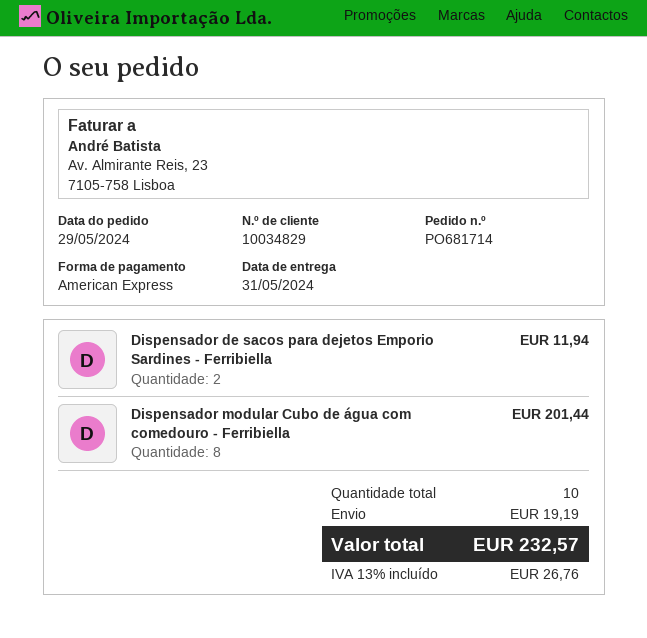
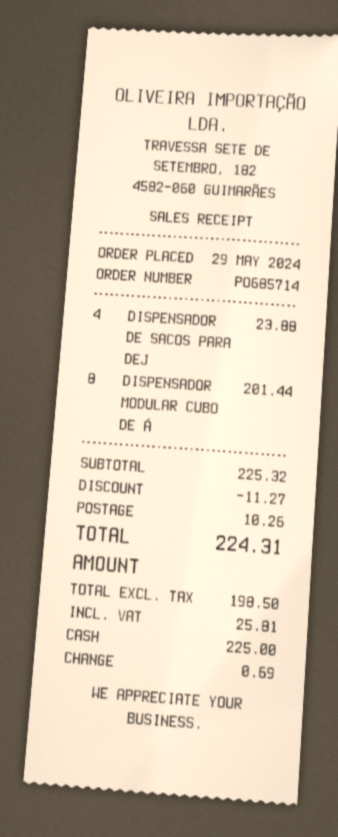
order number: PO681714 -> PO685714
payment method: American Express -> cash
Dispensador de sacos para dejetos Emporio Sardines - Ferribiella: 2 for 11.94 -> 4 for 23.88
discount: none -> 11.27
shipping: 19.19 -> 10.26
tax: 26.76 -> 25.81
total: 232.57 -> 224.31

